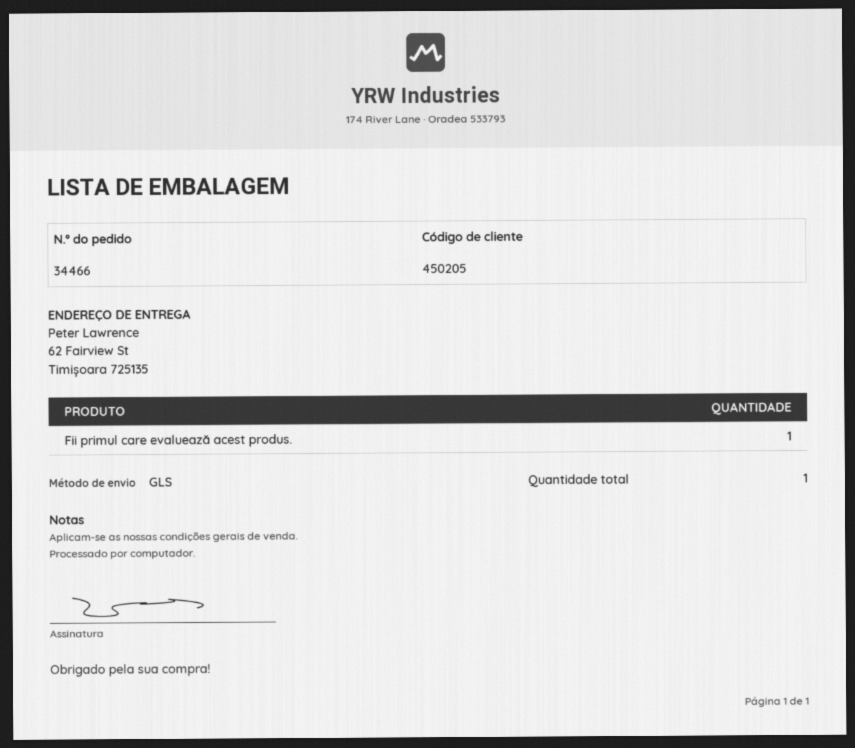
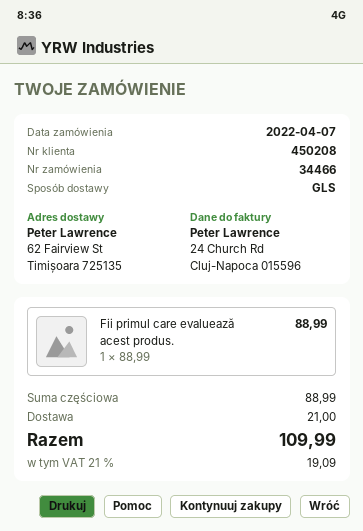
customer number: 450205 -> 450208

